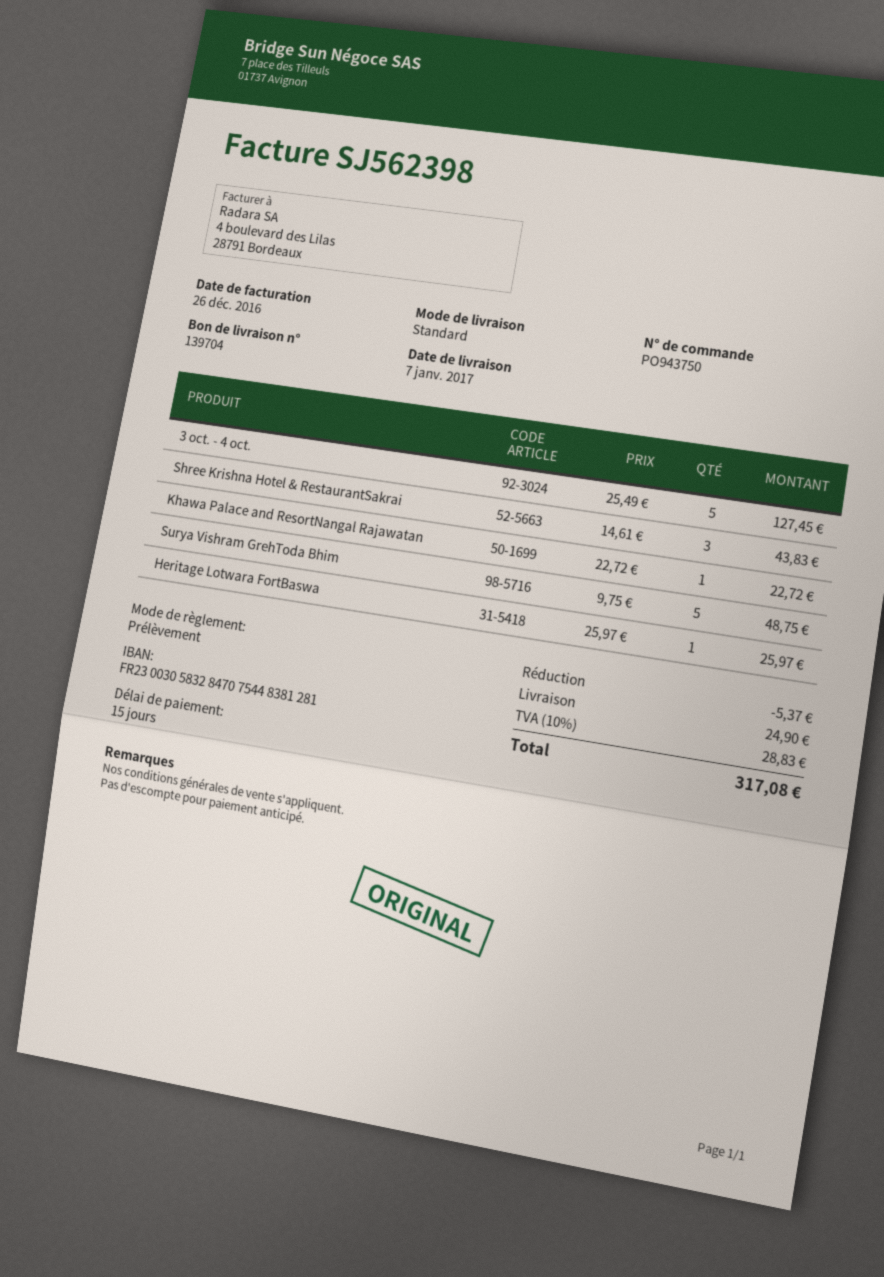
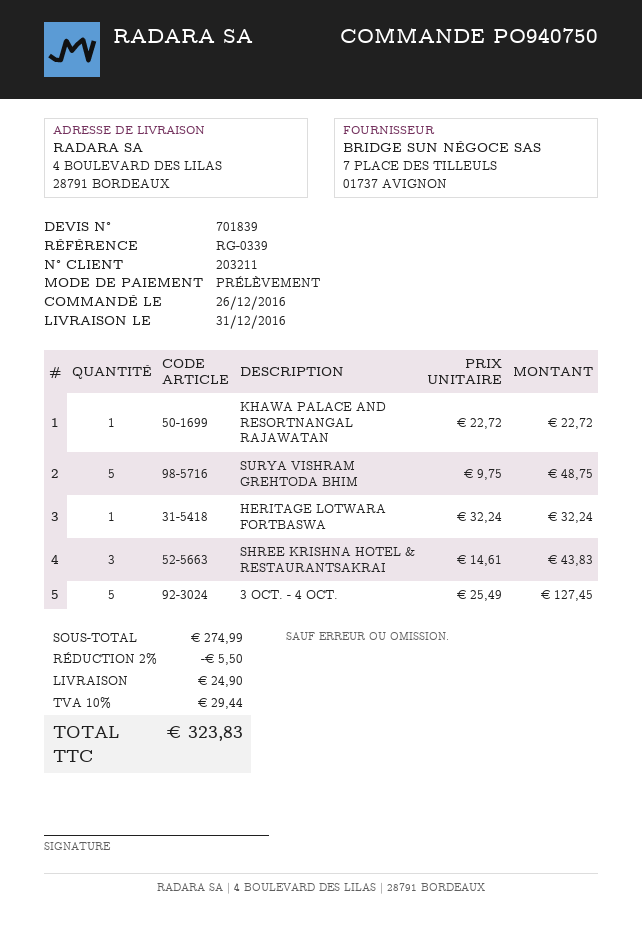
order number: PO943750 -> PO940750
delivery date: 2017-01-07 -> 2016-12-31
Heritage Lotwara FortBaswa: 1 x 25.97 = 25.97 -> 1 x 32.24 = 32.24
discount: 5.37 -> 5.50
tax: 10% = 28.83 -> 10% = 29.44
total: 317.08 -> 323.83

